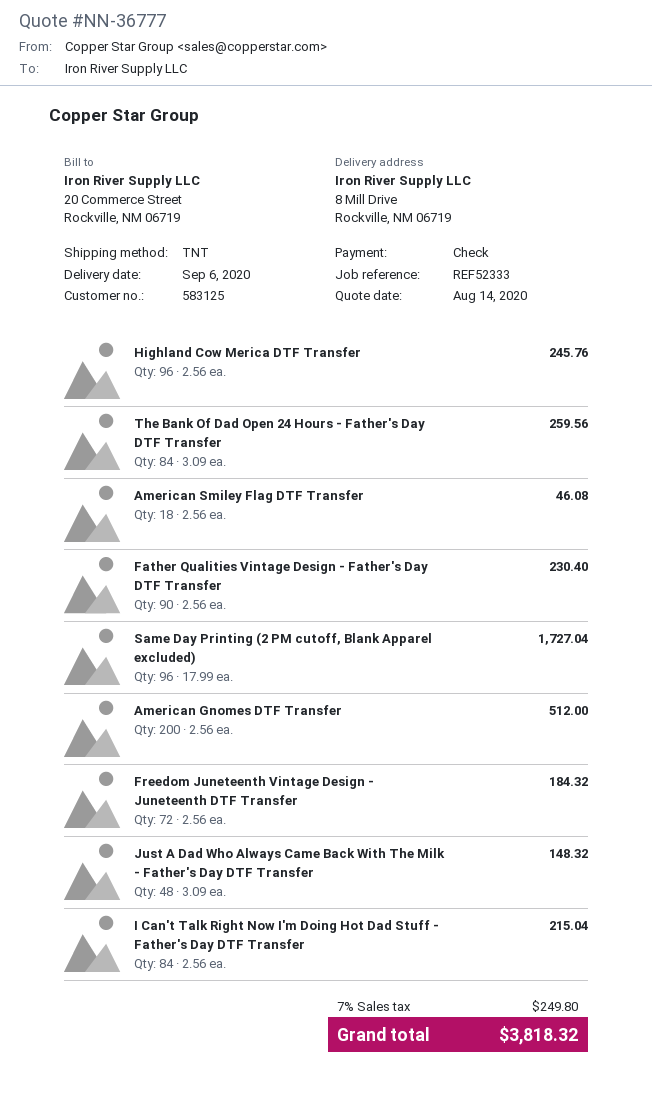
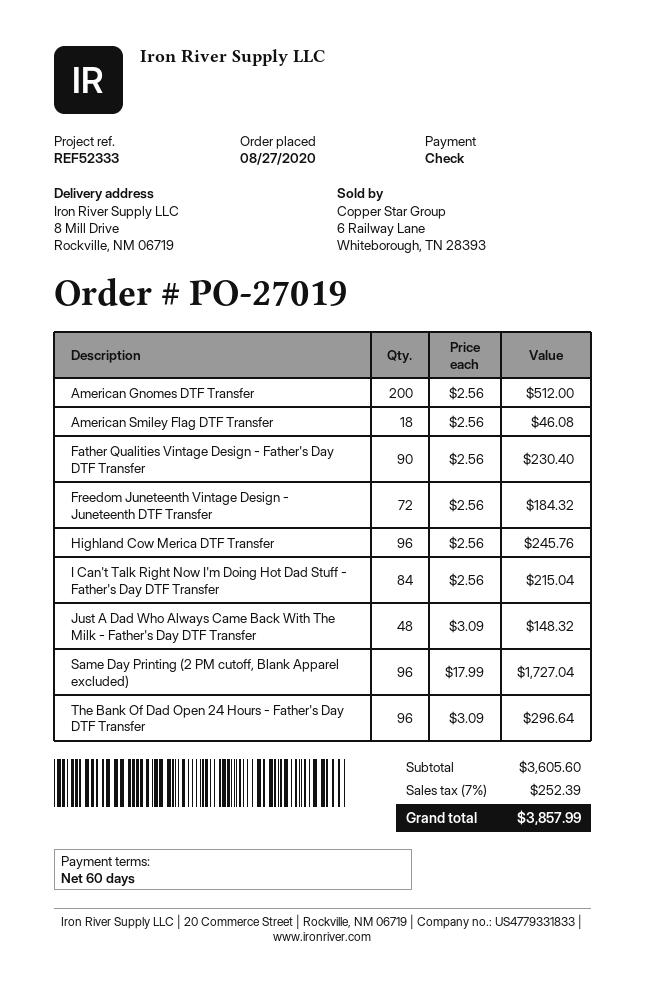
The Bank Of Dad Open 24 Hours - Father's Day DTF Transfer: 84 x 3.09 = 259.56 -> 96 x 3.09 = 296.64
tax: 7% = 249.80 -> 7% = 252.39
total: 3818.32 -> 3857.99

